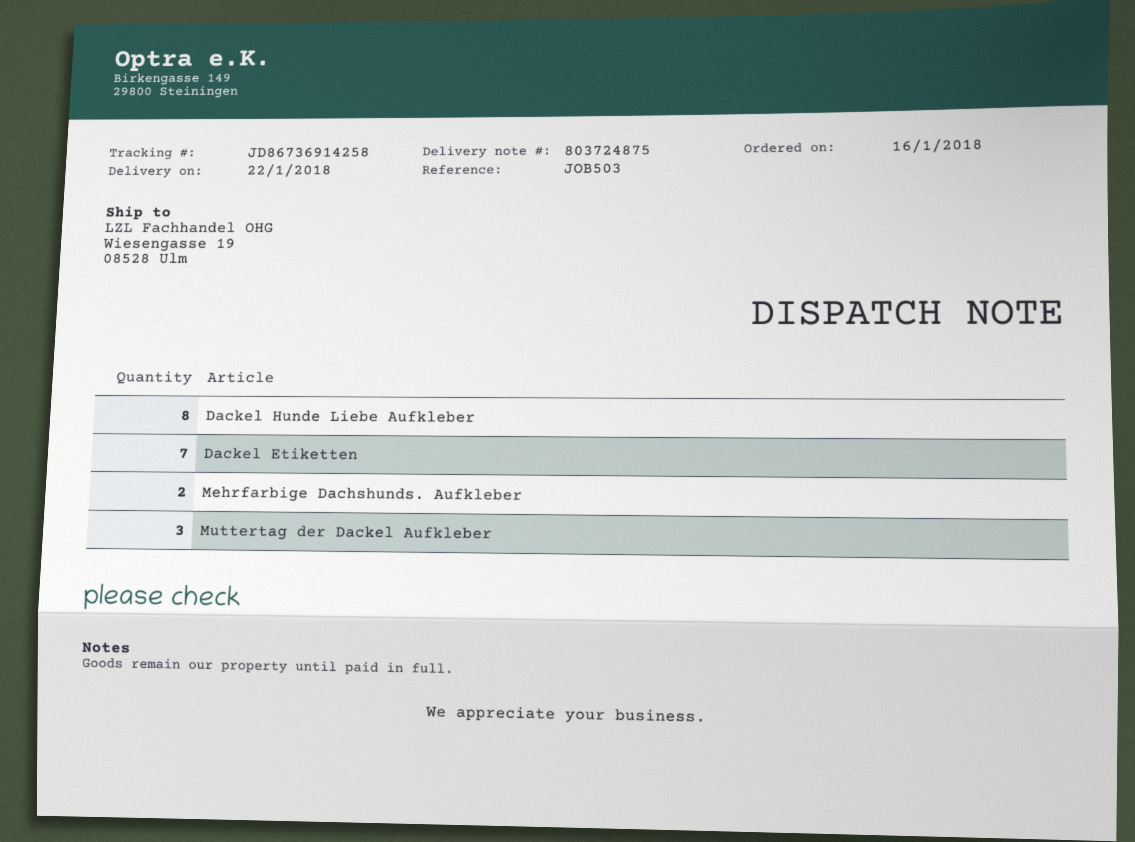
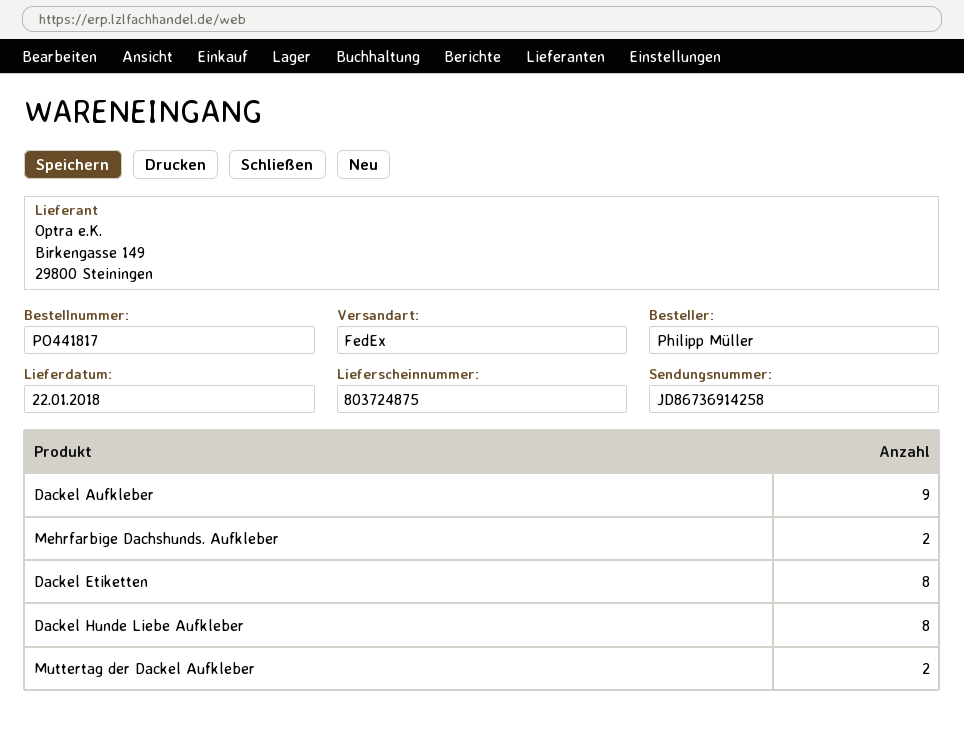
Dackel Etiketten: 7 -> 8
Muttertag der Dackel Aufkleber: 3 -> 2
Dackel Aufkleber: none -> 9

